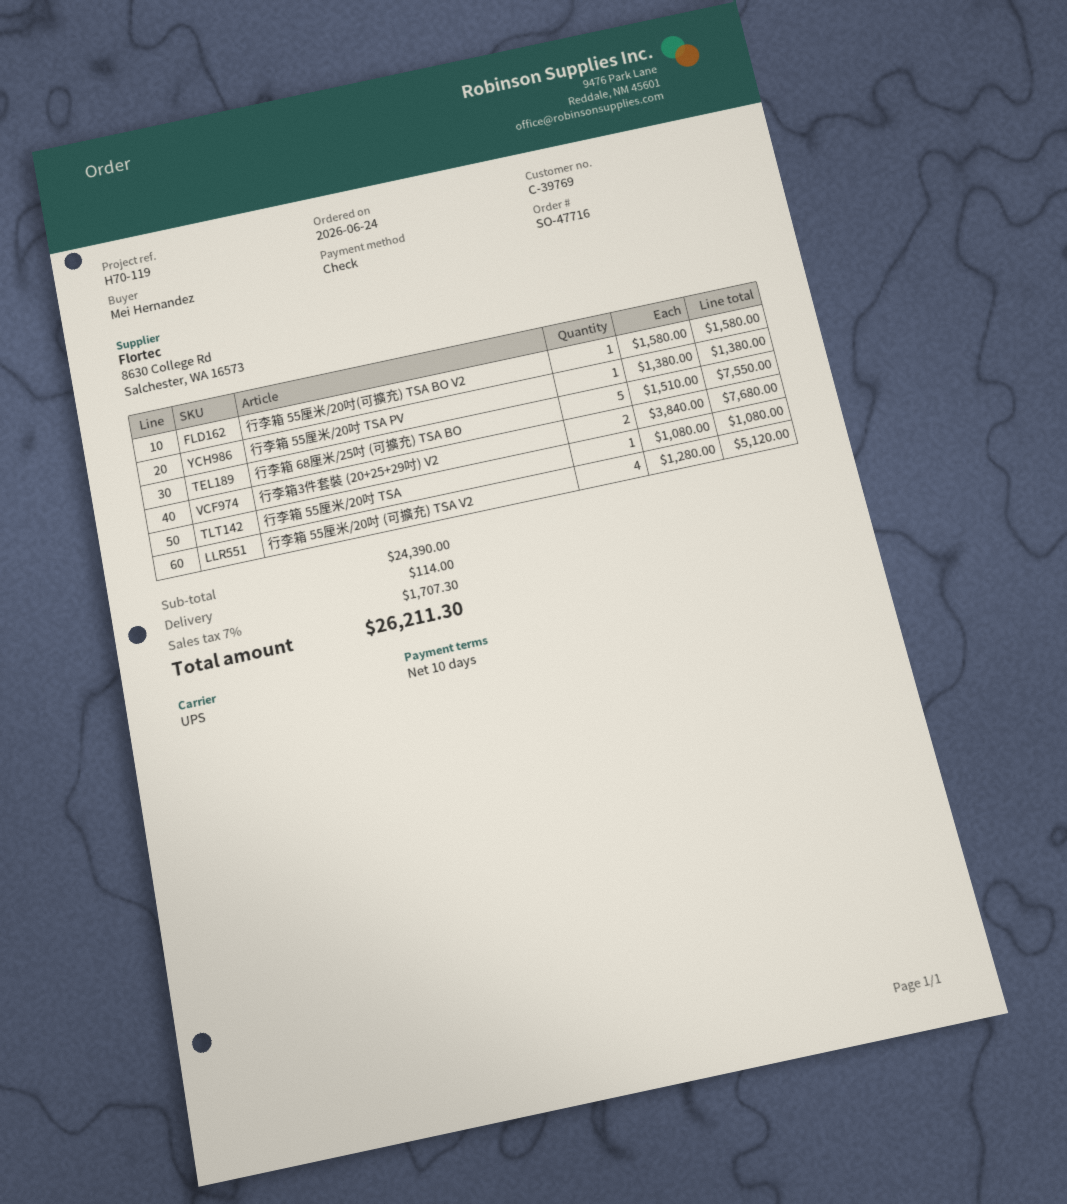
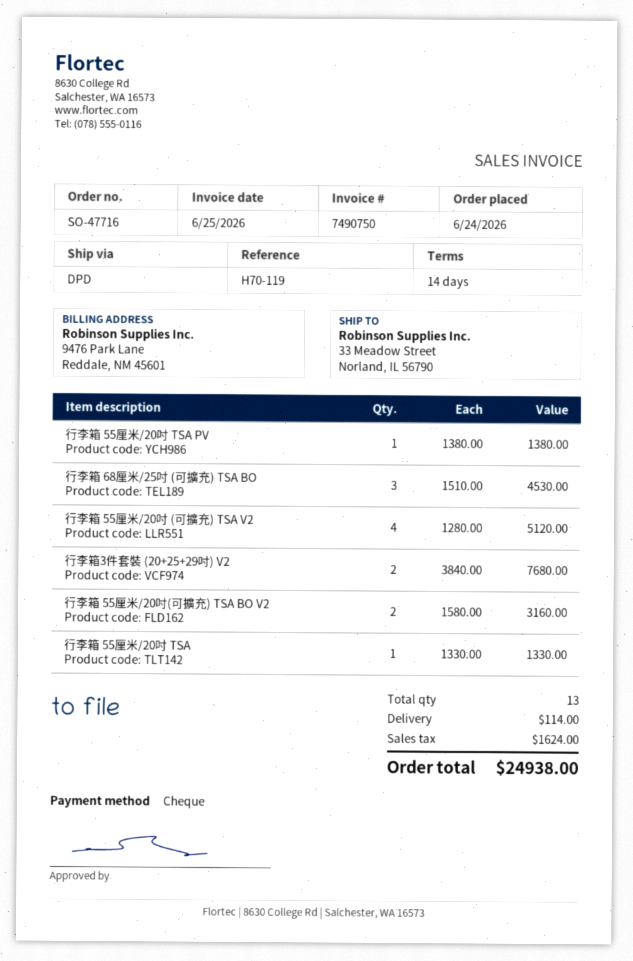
payment terms: 10 days -> 14 days
shipping method: UPS -> DPD
行李箱 55厘米/20吋(可擴充) TSA BO V2: 1 x 1580.00 = 1580.00 -> 2 x 1580.00 = 3160.00
行李箱 68厘米/25吋 (可擴充) TSA BO: 5 x 1510.00 = 7550.00 -> 3 x 1510.00 = 4530.00
行李箱 55厘米/20吋 TSA: 1 x 1080.00 = 1080.00 -> 1 x 1330.00 = 1330.00
tax: 1707.30 -> 1624.00
total: 26211.30 -> 24938.00

